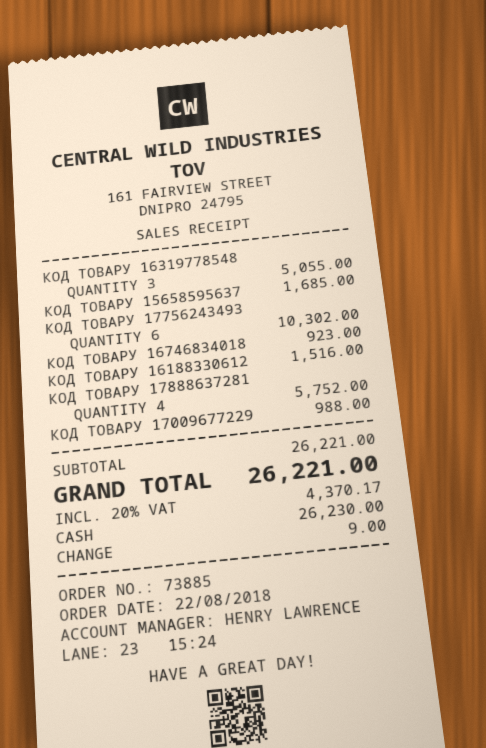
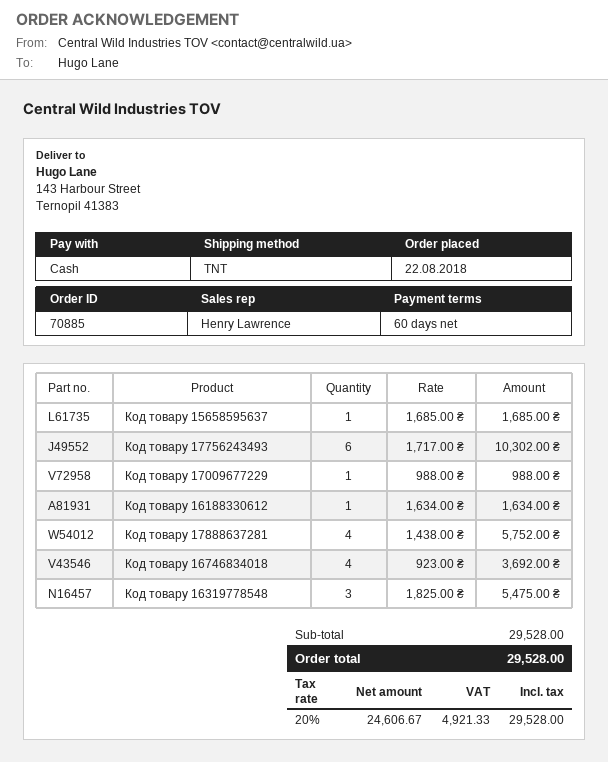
order number: 73885 -> 70885
КОД ТОВАРУ 16319778548: 3 for 5055.00 -> 3 for 5475.00
КОД ТОВАРУ 16746834018: 1 for 923.00 -> 4 for 3692.00
КОД ТОВАРУ 16188330612: 1 for 1516.00 -> 1 for 1634.00
subtotal: 26221.00 -> 29528.00
tax: 20% = 4370.17 -> 20% = 4921.33
total: 26221.00 -> 29528.00

